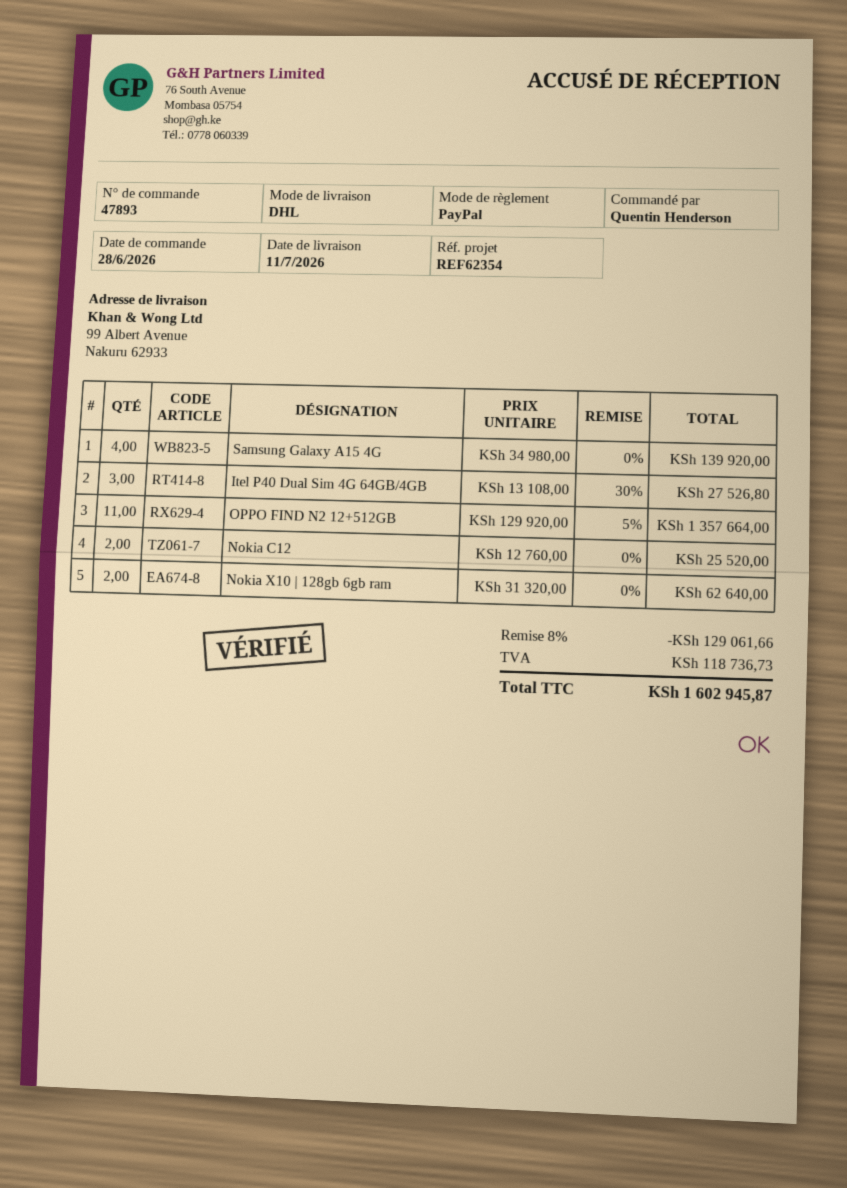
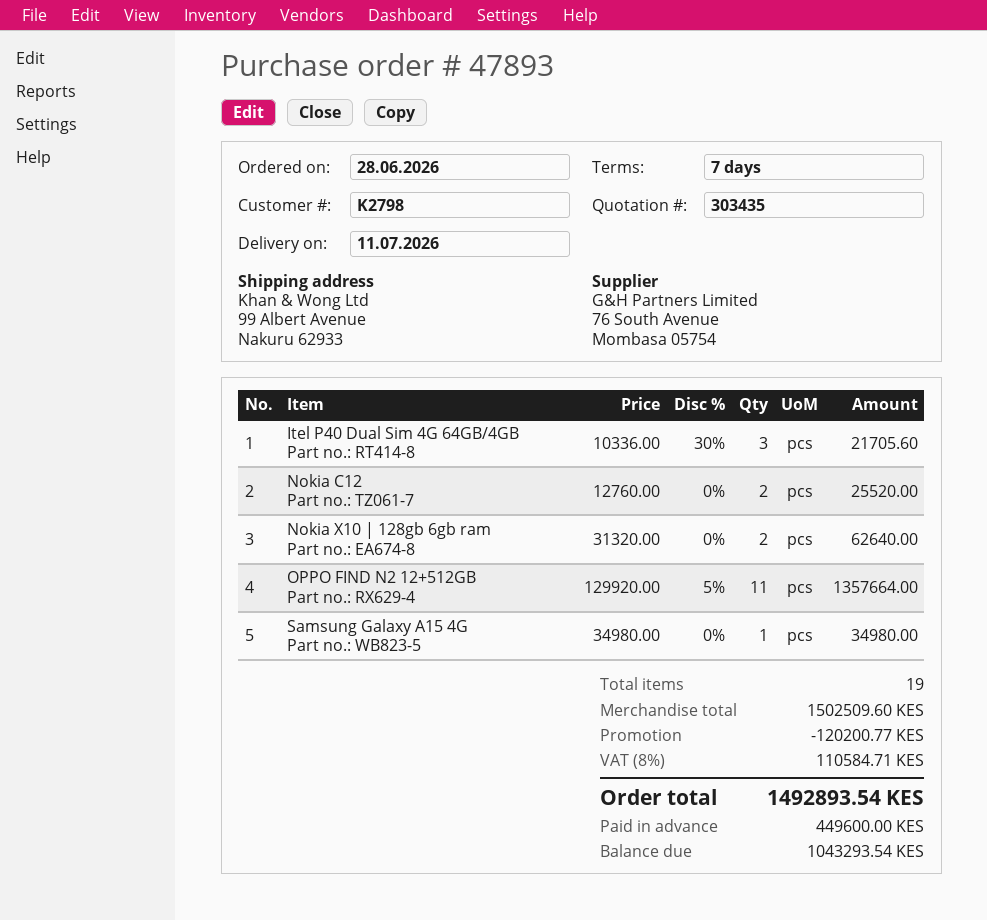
Samsung Galaxy A15 4G: 4 x 34980.00 = 139920.00 -> 1 x 34980.00 = 34980.00
Itel P40 Dual Sim 4G 64GB/4GB: 3 x 13108.00 - 30% = 27526.80 -> 3 x 10336.00 - 30% = 21705.60
discount: 129061.66 -> 120200.77
tax: 118736.73 -> 110584.71
total: 1602945.87 -> 1492893.54

